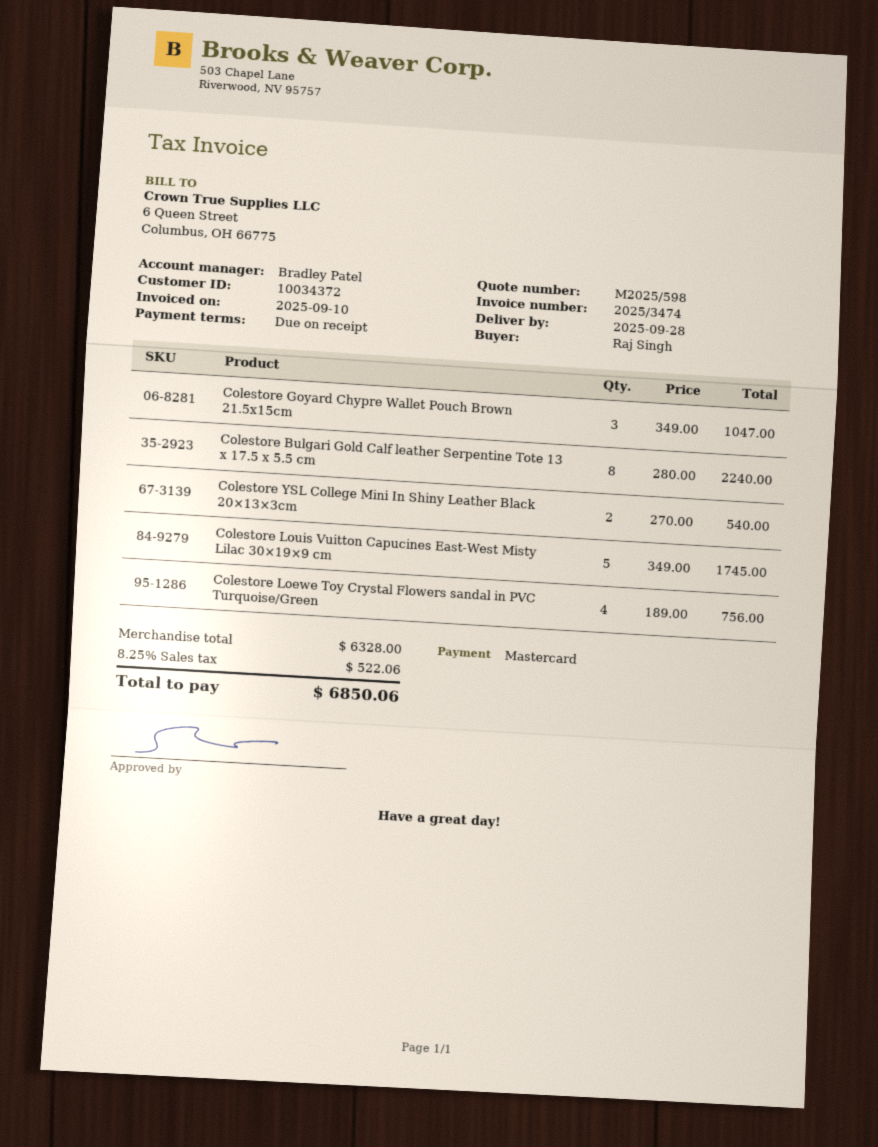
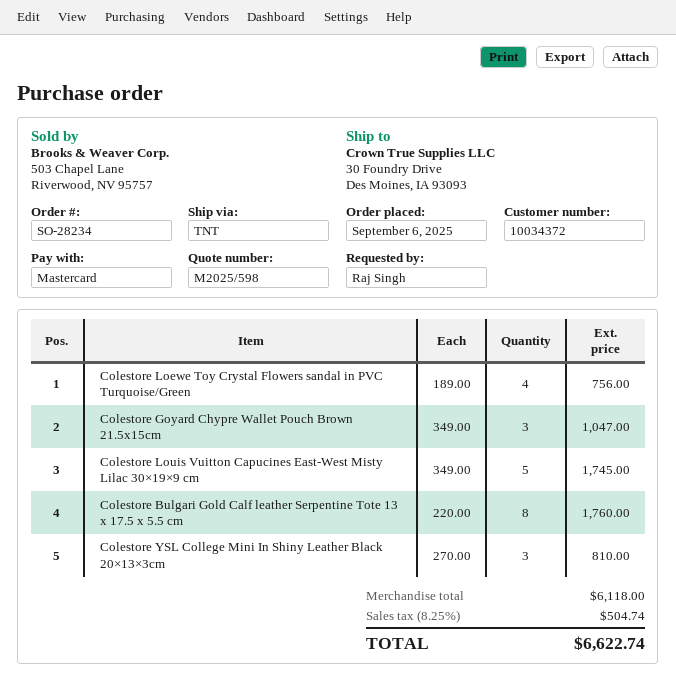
Colestore Bulgari Gold Calf leather Serpentine Tote 13 x 17.5 x 5.5 cm: 8 x 280.00 = 2240.00 -> 8 x 220.00 = 1760.00
Colestore YSL College Mini In Shiny Leather Black 20×13×3cm: 2 x 270.00 = 540.00 -> 3 x 270.00 = 810.00
subtotal: 6328.00 -> 6118.00
tax: 8.25% = 522.06 -> 8.25% = 504.74
total: 6850.06 -> 6622.74

